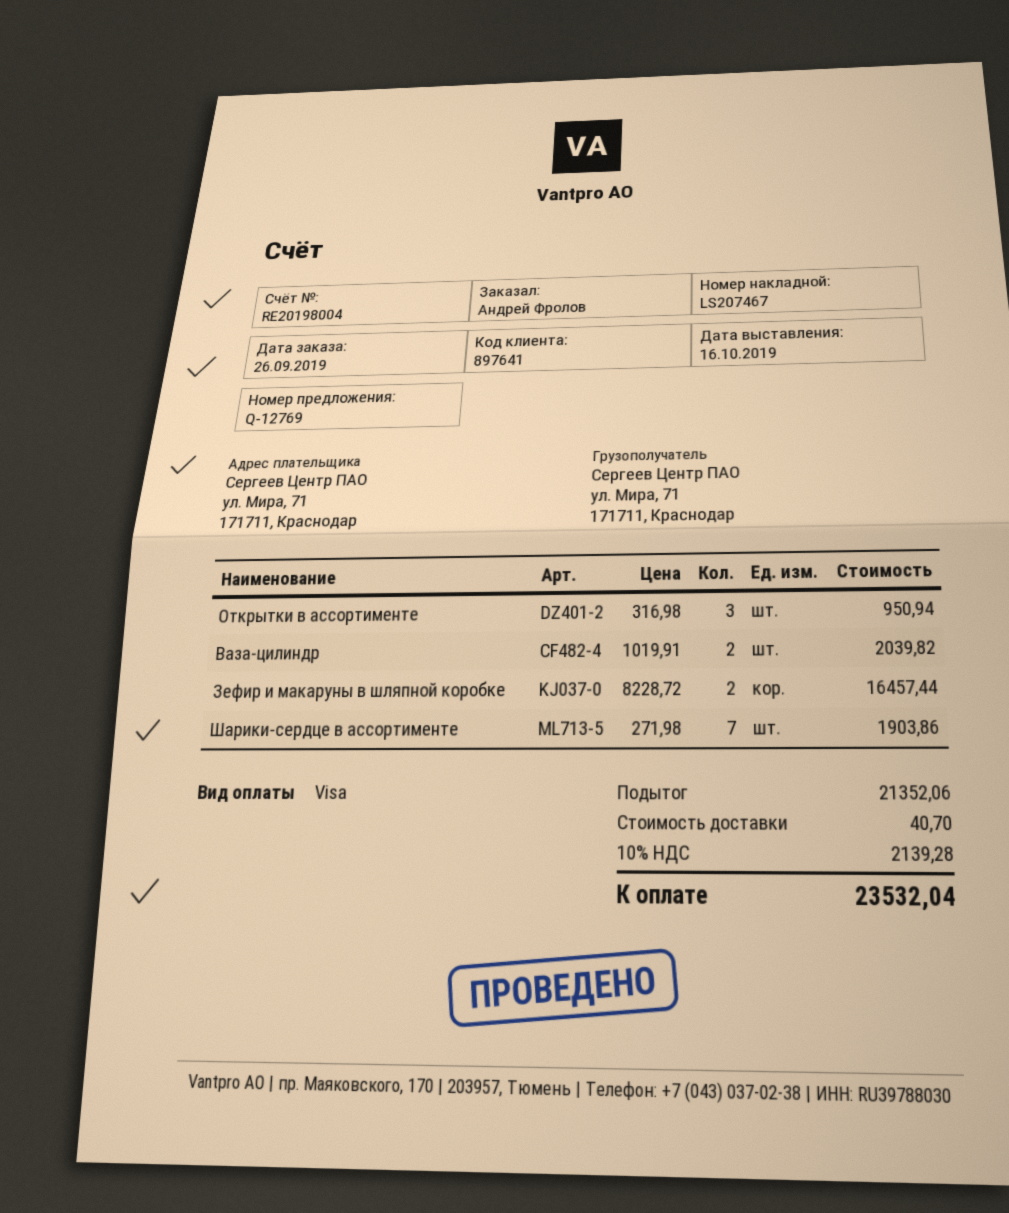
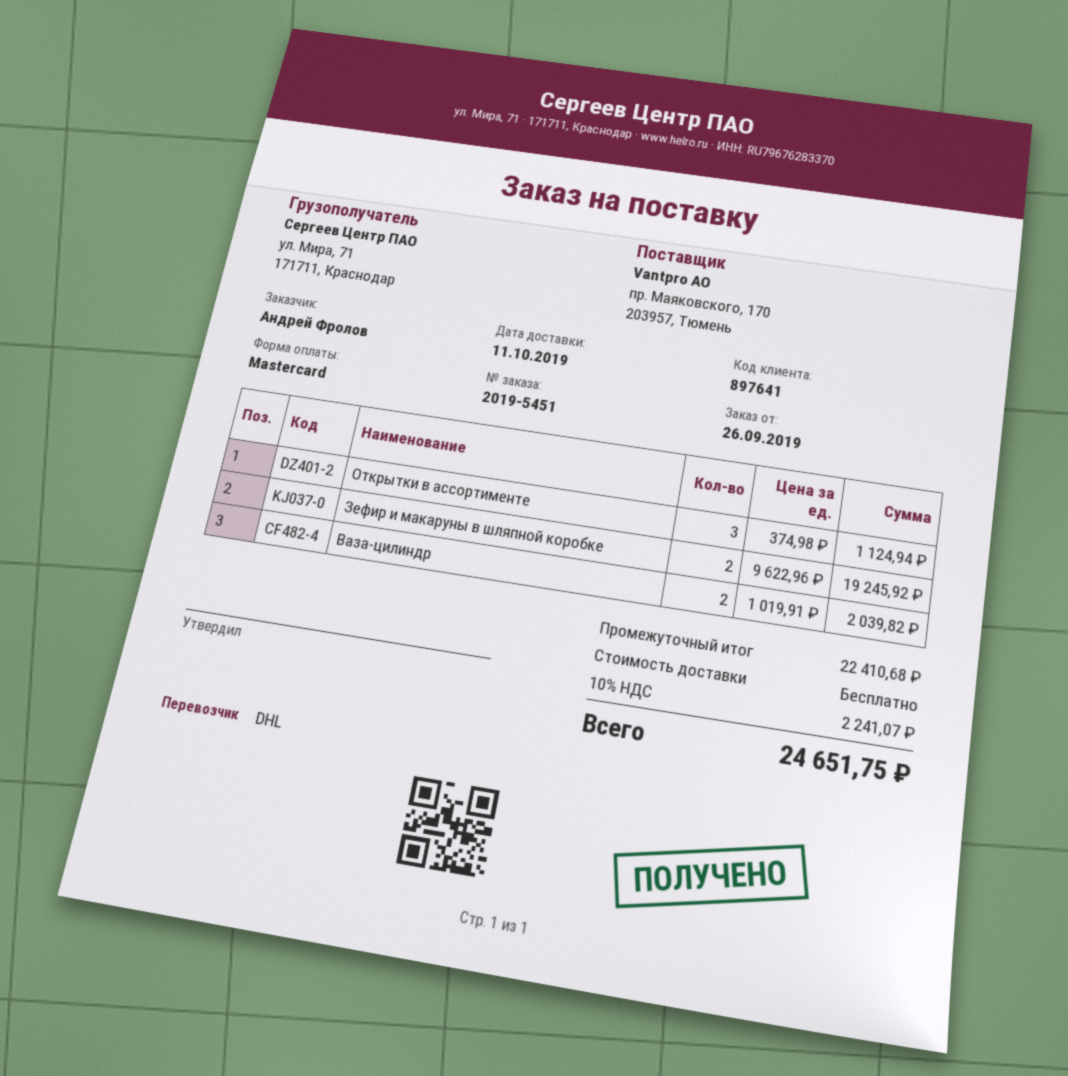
payment method: Visa -> Mastercard
Открытки в ассортименте: 3 x 316.98 = 950.94 -> 3 x 374.98 = 1124.94
Зефир и макаруны в шляпной коробке: 2 x 8228.72 = 16457.44 -> 2 x 9622.96 = 19245.92
Шарики-сердце в ассортименте: 7 x 271.98 = 1903.86 -> none
subtotal: 21352.06 -> 22410.68
shipping: 40.70 -> 0.00
tax: 10% = 2139.28 -> 10% = 2241.07
total: 23532.04 -> 24651.75

